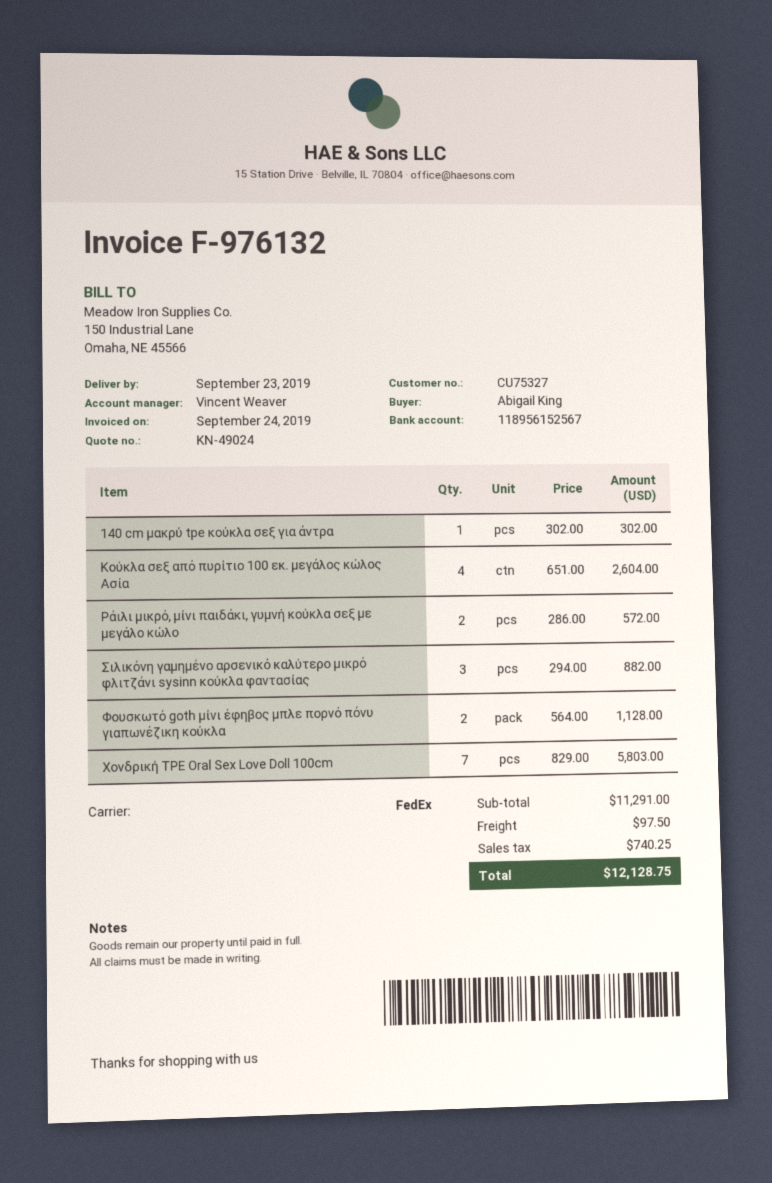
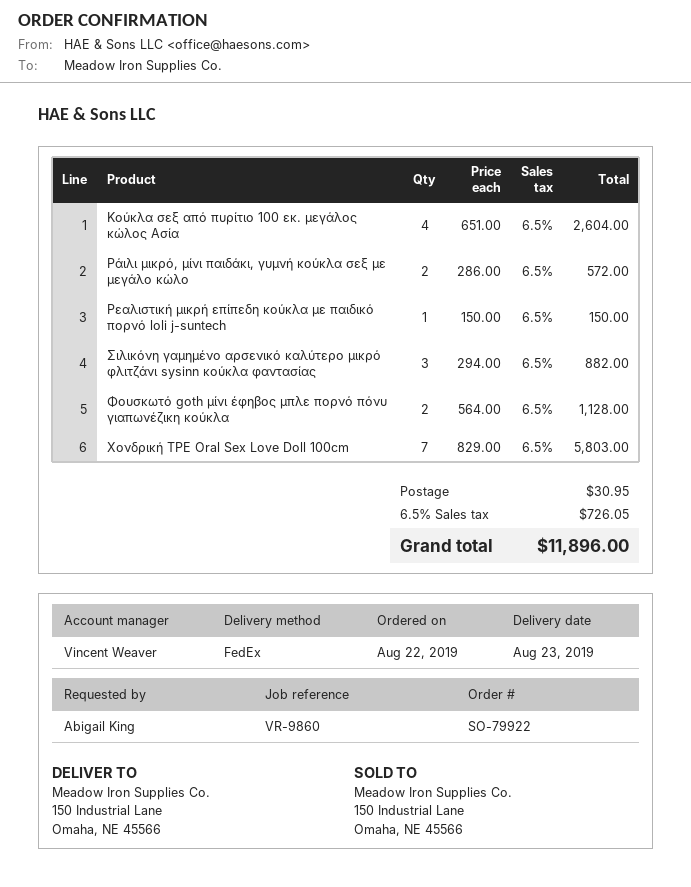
delivery date: 2019-09-23 -> 2019-08-23
140 cm μακρύ tpe κούκλα σεξ για άντρα: 1 x 302.00 = 302.00 -> none
Ρεαλιστική μικρή επίπεδη κούκλα με παιδικό πορνό loli j-suntech: none -> 1 x 150.00 = 150.00
shipping: 97.50 -> 30.95
tax: 740.25 -> 726.05
total: 12128.75 -> 11896.00

